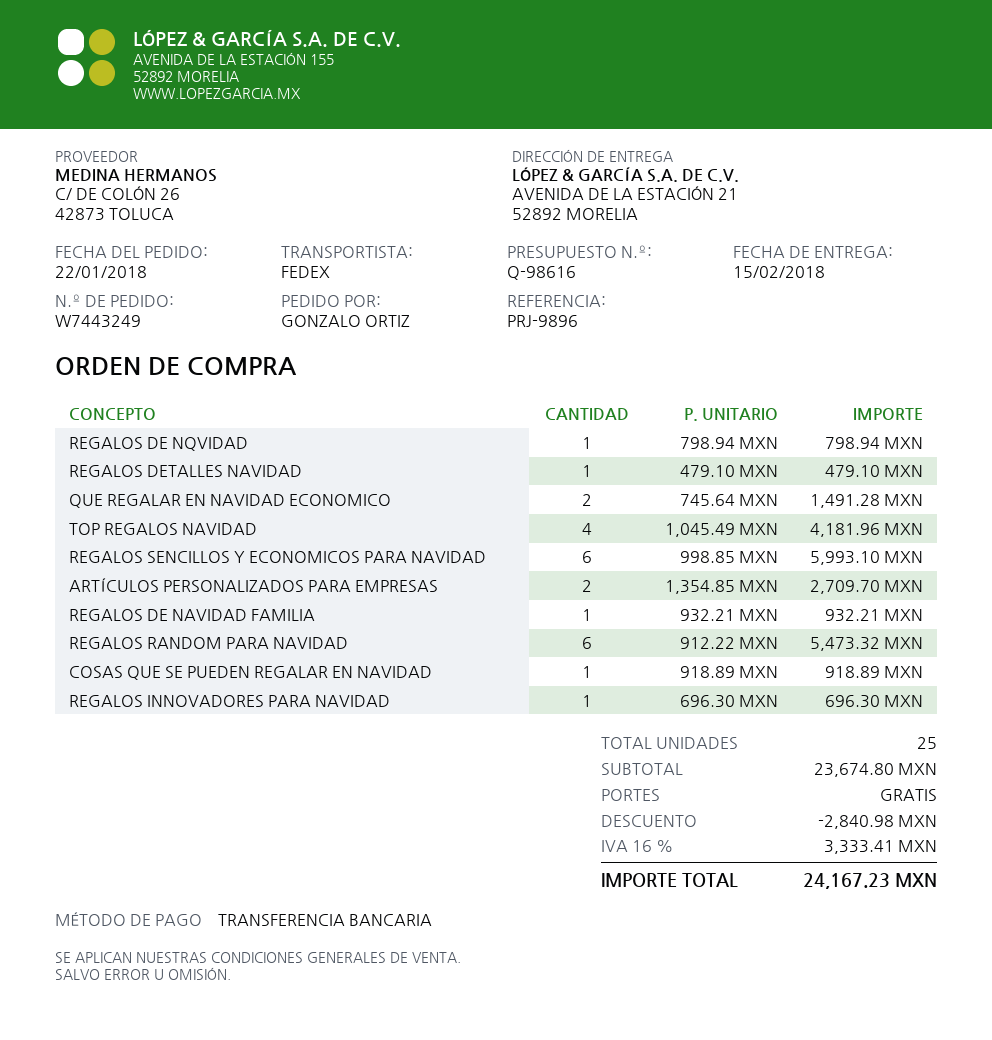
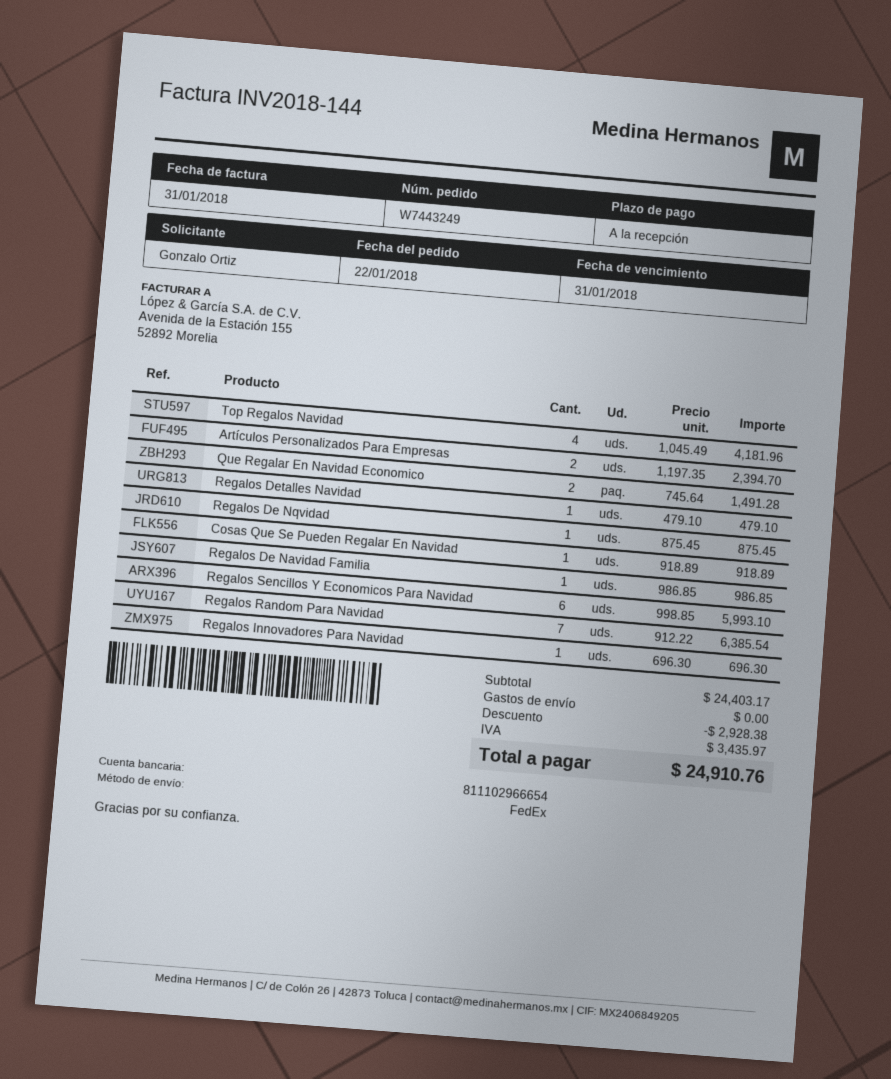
REGALOS DE NQVIDAD: 1 x 798.94 = 798.94 -> 1 x 875.45 = 875.45
ARTÍCULOS PERSONALIZADOS PARA EMPRESAS: 2 x 1354.85 = 2709.70 -> 2 x 1197.35 = 2394.70
REGALOS DE NAVIDAD FAMILIA: 1 x 932.21 = 932.21 -> 1 x 986.85 = 986.85
REGALOS RANDOM PARA NAVIDAD: 6 x 912.22 = 5473.32 -> 7 x 912.22 = 6385.54
subtotal: 23674.80 -> 24403.17
discount: 2840.98 -> 2928.38
tax: 3333.41 -> 3435.97
total: 24167.23 -> 24910.76

